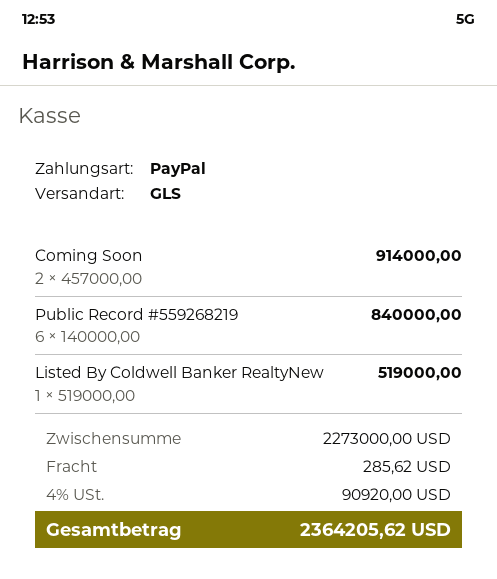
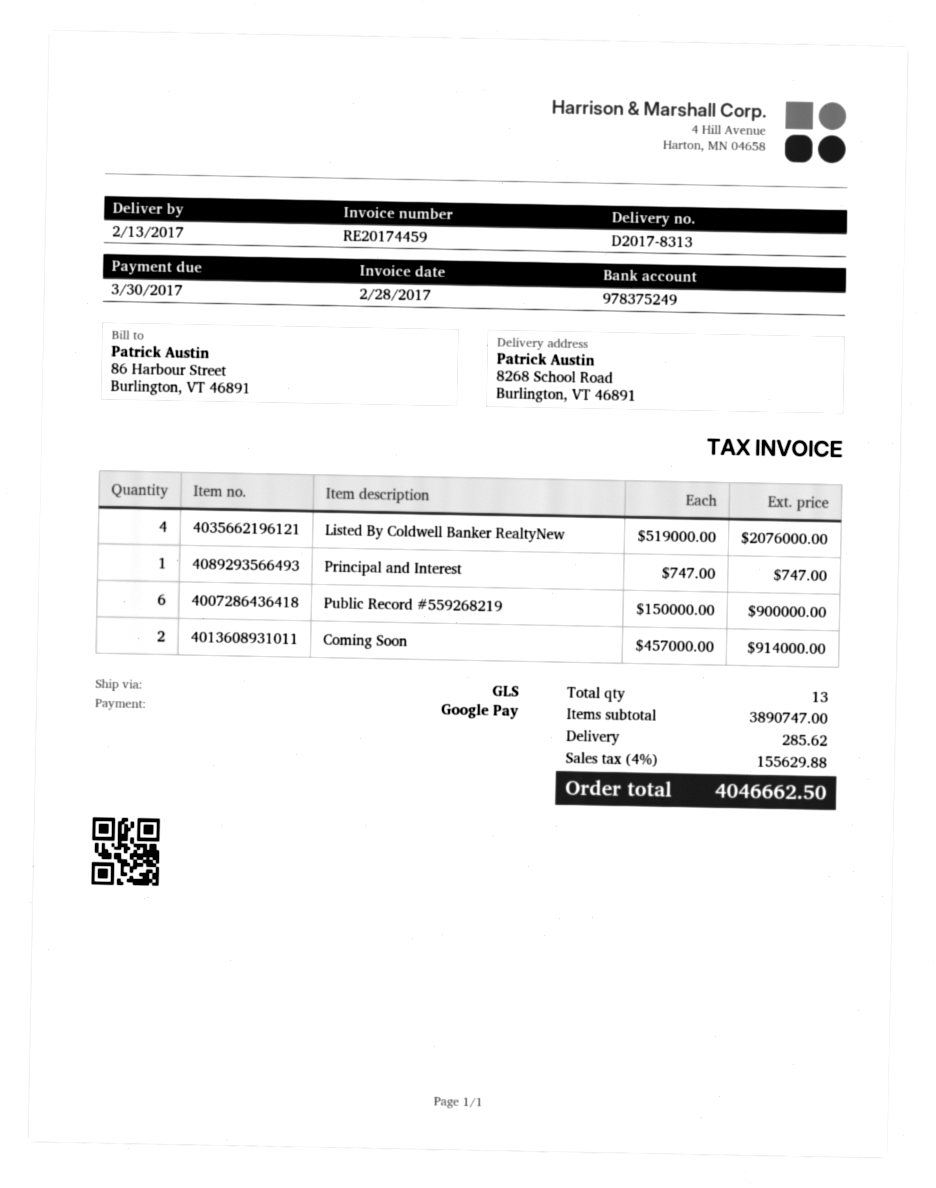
payment method: PayPal -> Google Pay
Public Record #559268219: 6 x 140000.00 = 840000.00 -> 6 x 150000.00 = 900000.00
Listed By Coldwell Banker RealtyNew: 1 x 519000.00 = 519000.00 -> 4 x 519000.00 = 2076000.00
Principal and Interest: none -> 1 x 747.00 = 747.00
subtotal: 2273000.00 -> 3890747.00
tax: 4% = 90920.00 -> 4% = 155629.88
total: 2364205.62 -> 4046662.50

